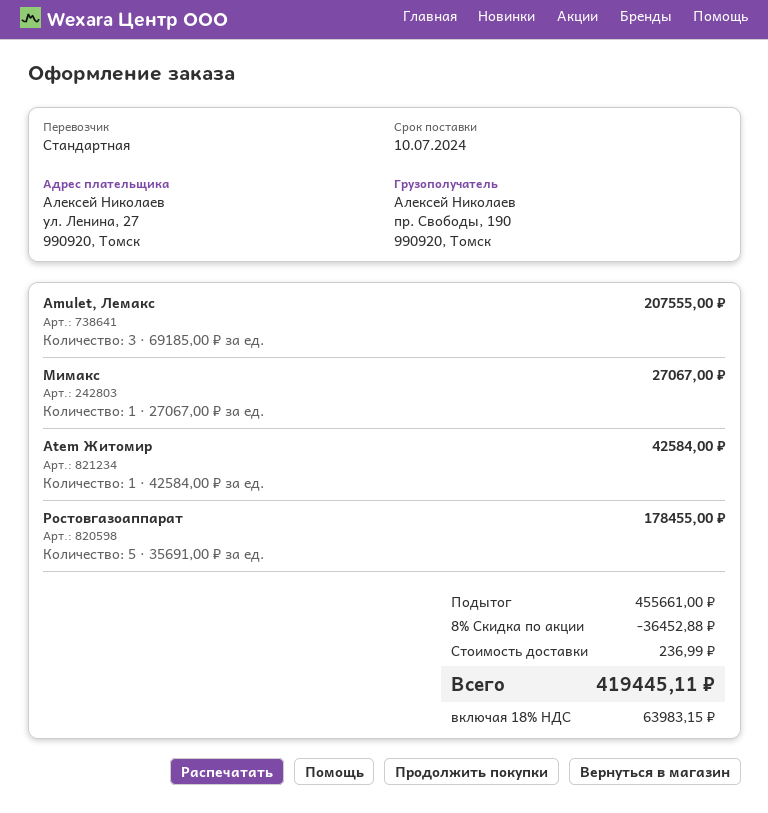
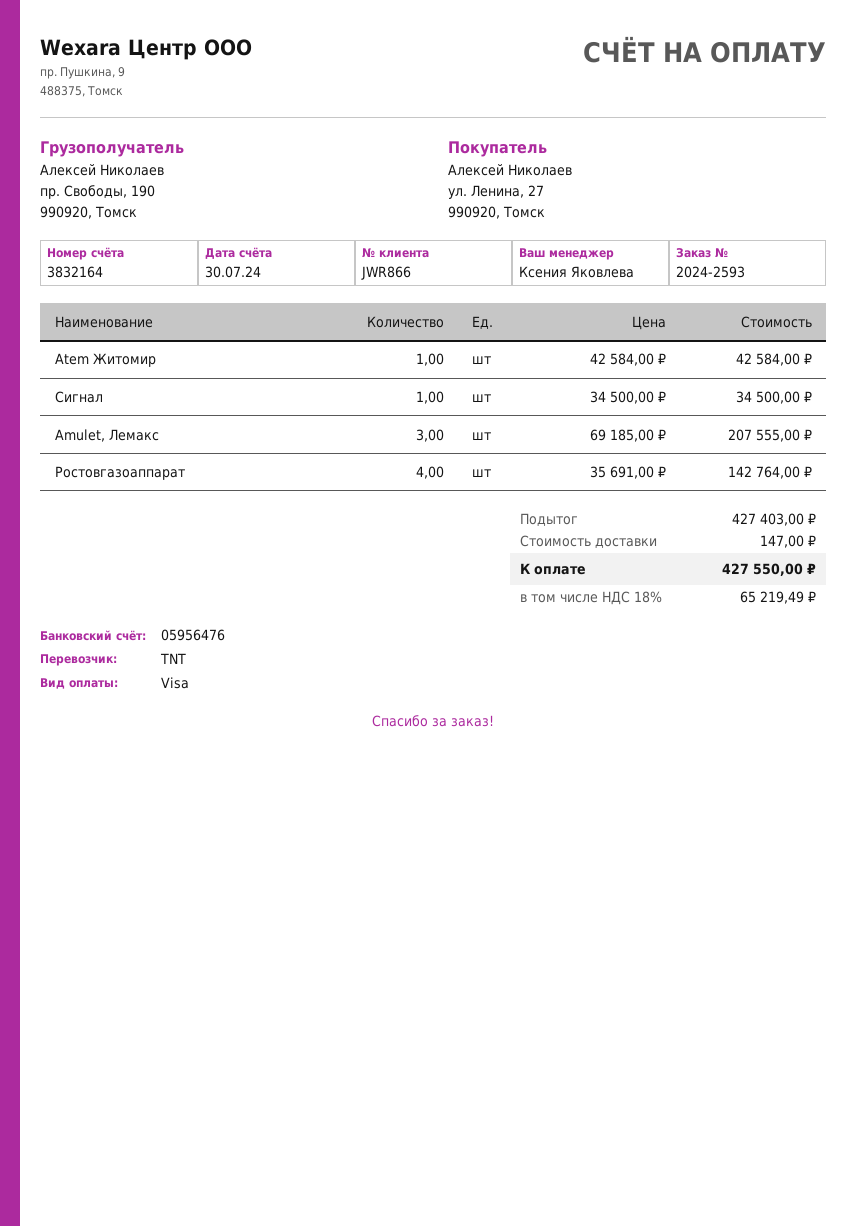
shipping method: standard -> TNT
Мимакс: 1 x 27067.00 = 27067.00 -> none
Ростовгазоаппарат: 5 x 35691.00 = 178455.00 -> 4 x 35691.00 = 142764.00
Сигнал: none -> 1 x 34500.00 = 34500.00
subtotal: 455661.00 -> 427403.00
discount: 8% = 36452.88 -> none
shipping: 236.99 -> 147.00
tax: 18% = 63983.15 -> 18% = 65219.49
total: 419445.11 -> 427550.00

